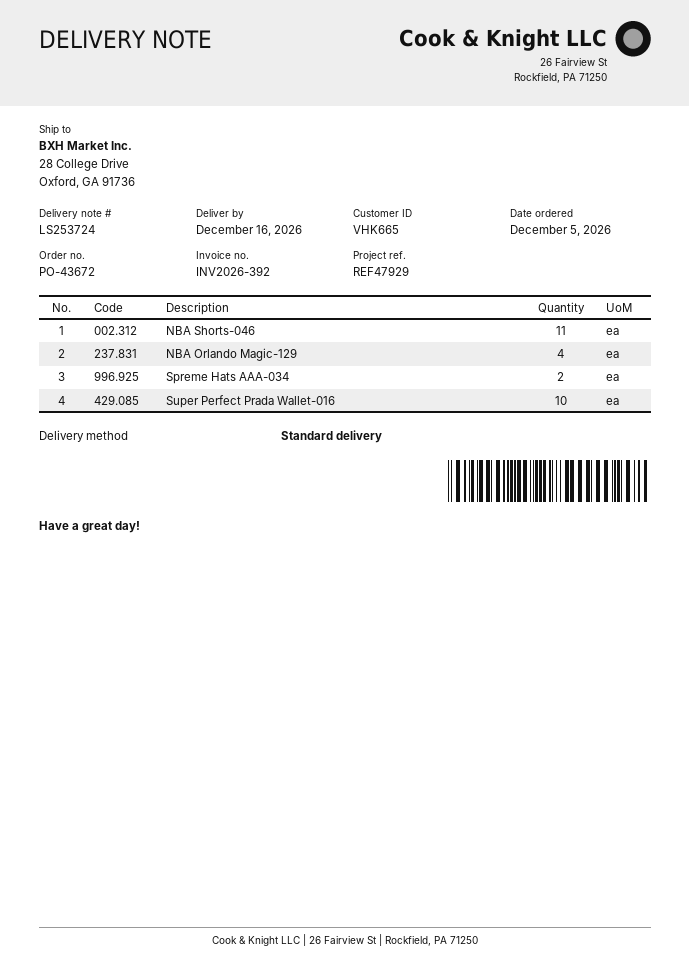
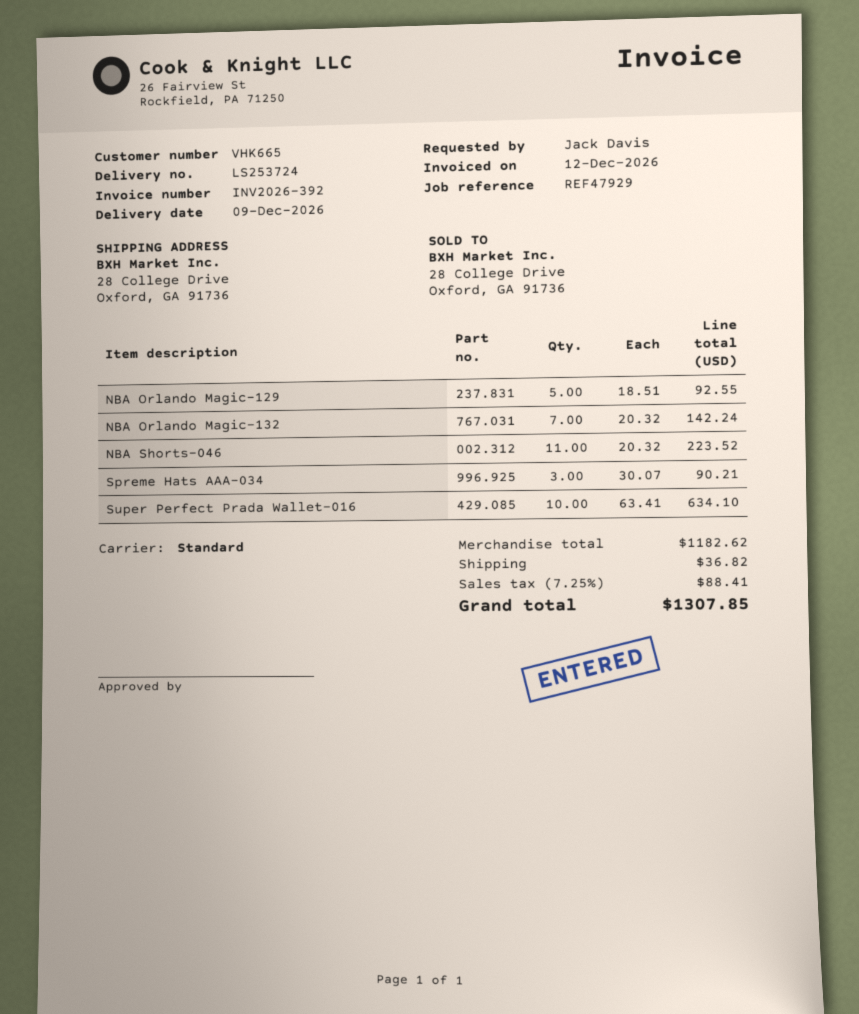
delivery date: 2026-12-16 -> 2026-12-09
NBA Orlando Magic-129: 4 -> 5
Spreme Hats AAA-034: 2 -> 3
NBA Orlando Magic-132: none -> 7

